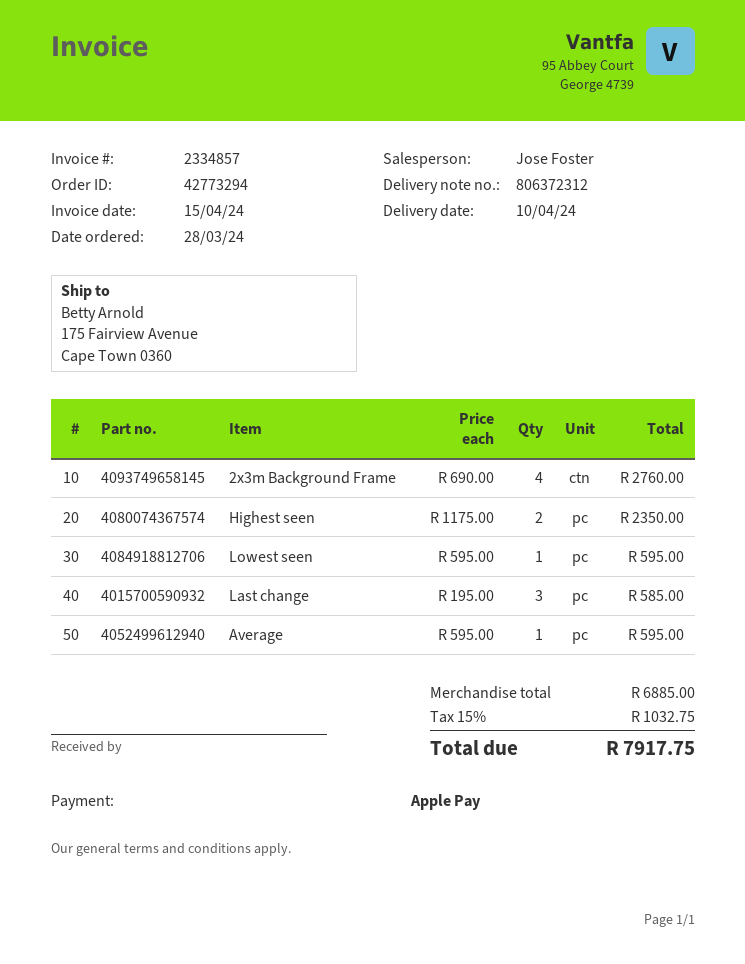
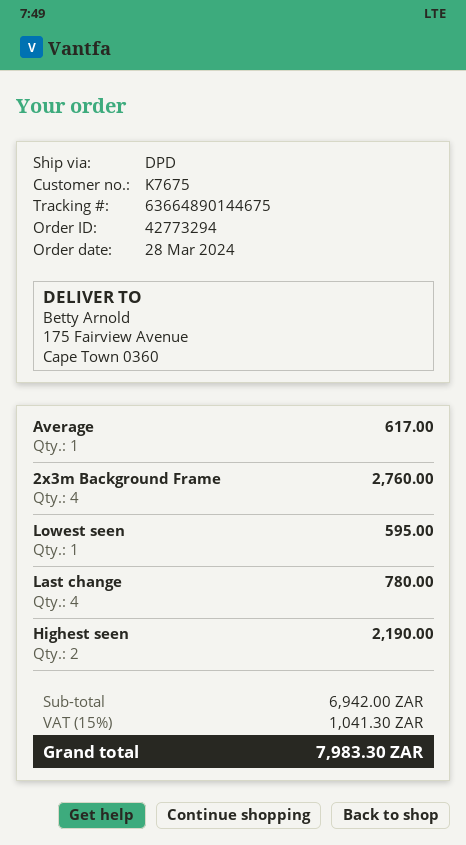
Highest seen: 2 for 2350.00 -> 2 for 2190.00
Last change: 3 for 585.00 -> 4 for 780.00
Average: 1 for 595.00 -> 1 for 617.00
subtotal: 6885.00 -> 6942.00
tax: 15% = 1032.75 -> 15% = 1041.30
total: 7917.75 -> 7983.30

